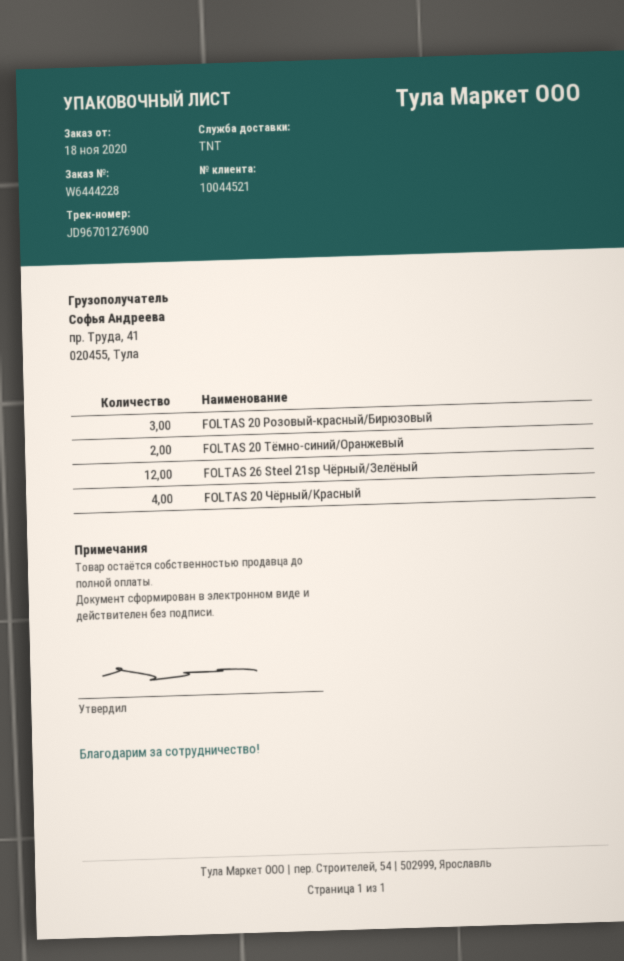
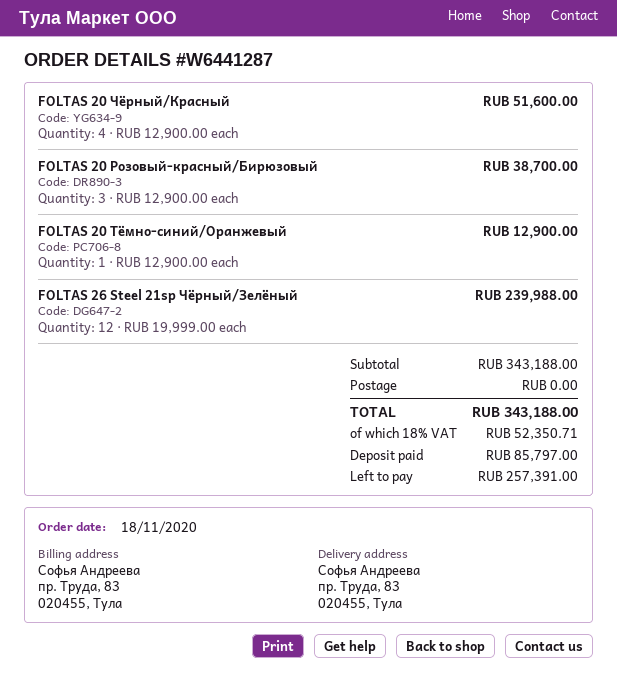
order number: W6444228 -> W6441287
ship to: пр. Труда, 41, 020455, Тула -> пр. Труда, 83, 020455, Тула
FOLTAS 20 Тёмно-синий/Оранжевый: 2 -> 1

